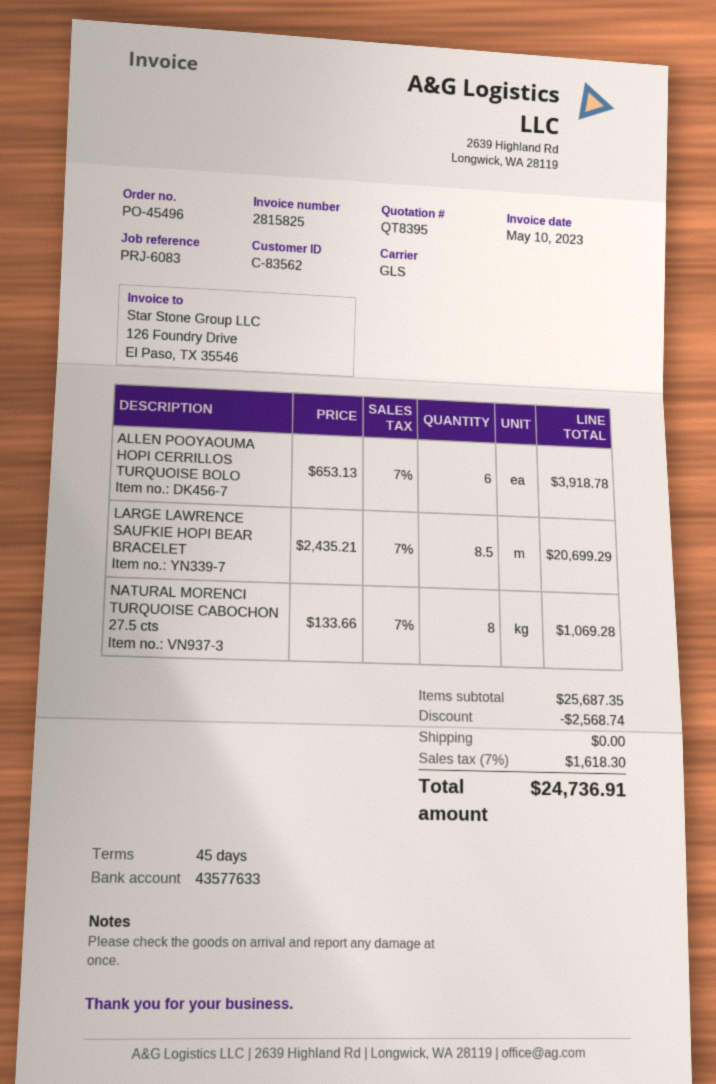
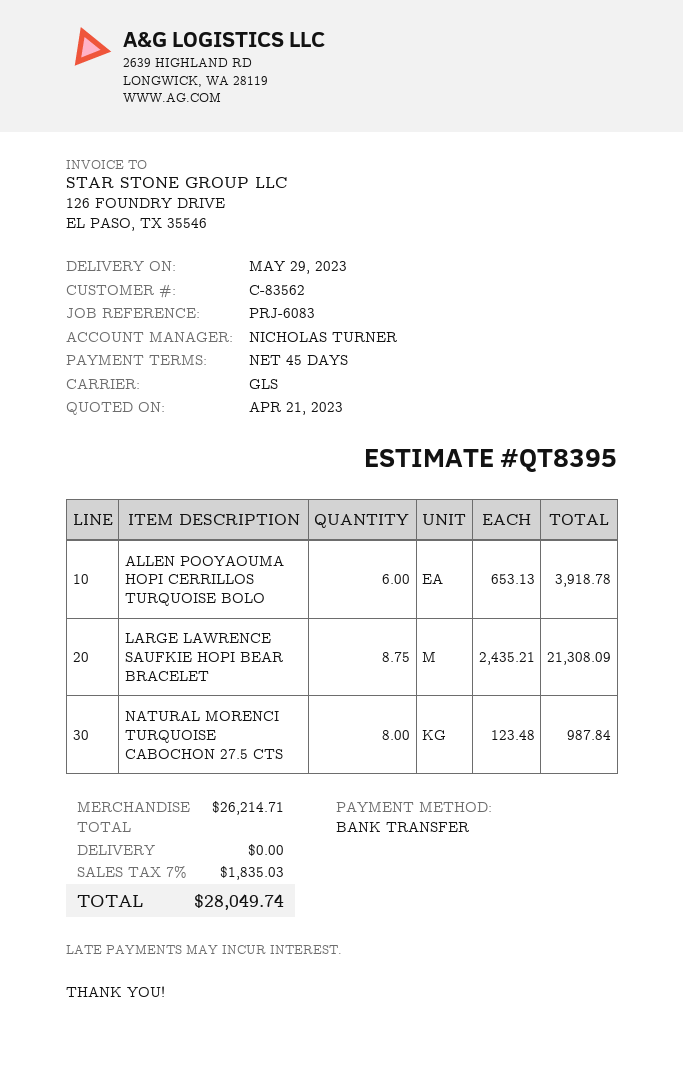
LARGE LAWRENCE SAUFKIE HOPI BEAR BRACELET: 8.5 x 2435.21 = 20699.29 -> 8.75 x 2435.21 = 21308.09
NATURAL MORENCI TURQUOISE CABOCHON 27.5 cts: 8 x 133.66 = 1069.28 -> 8 x 123.48 = 987.84
subtotal: 25687.35 -> 26214.71
discount: 2568.74 -> none
tax: 7% = 1618.30 -> 7% = 1835.03
total: 24736.91 -> 28049.74

